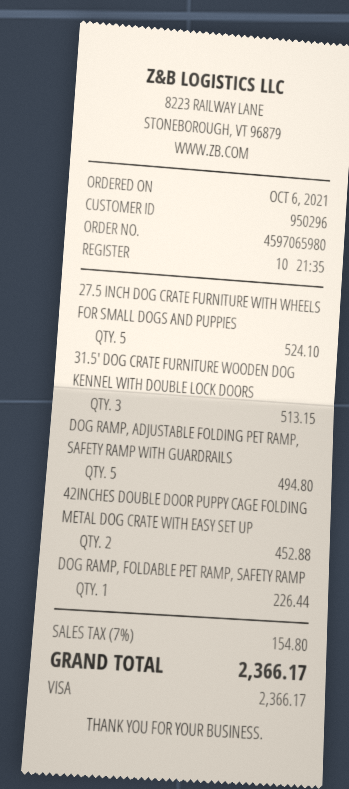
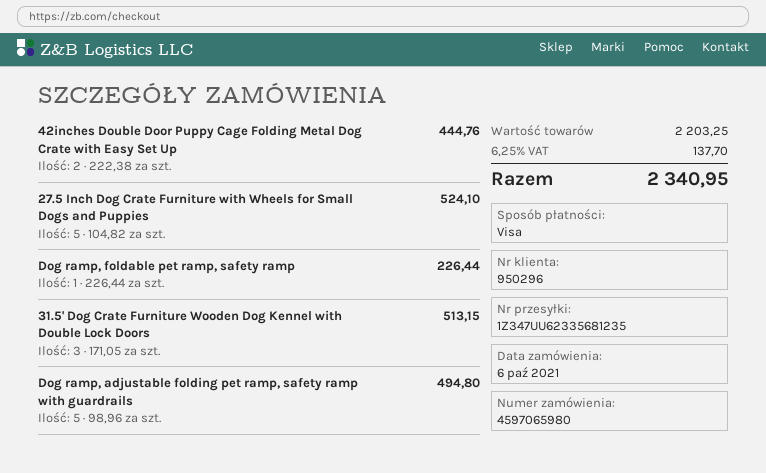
42INCHES DOUBLE DOOR PUPPY CAGE FOLDING METAL DOG CRATE WITH EASY SET UP: 2 for 452.88 -> 2 for 444.76
tax: 7% = 154.80 -> 6.25% = 137.70
total: 2366.17 -> 2340.95

